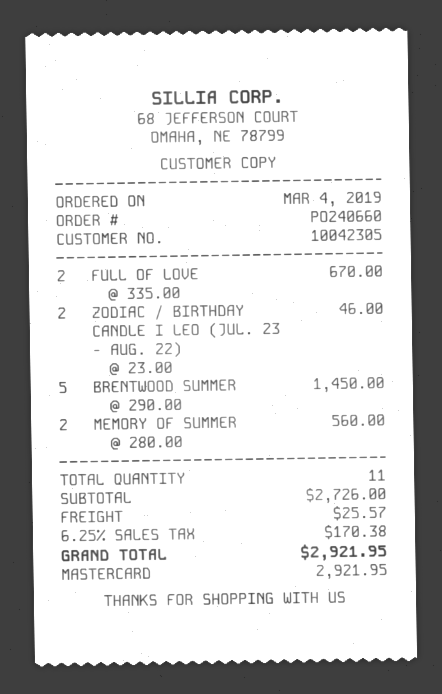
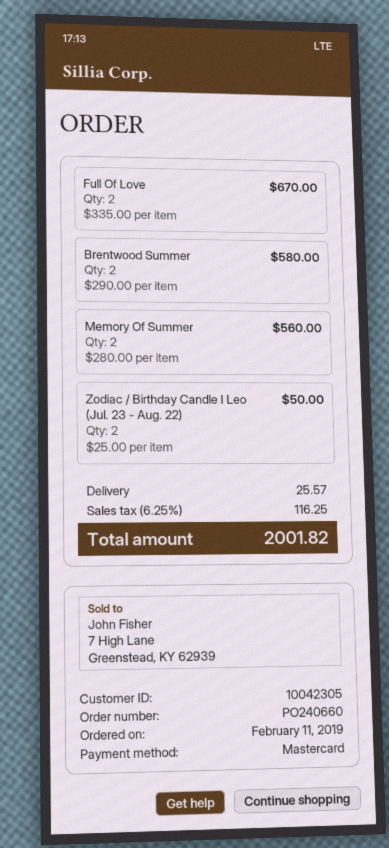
order date: 2019-03-04 -> 2019-02-11
ZODIAC / BIRTHDAY CANDLE I LEO (JUL. 23 - AUG. 22): 2 x 23.00 = 46.00 -> 2 x 25.00 = 50.00
BRENTWOOD SUMMER: 5 x 290.00 = 1450.00 -> 2 x 290.00 = 580.00
tax: 6.25% = 170.38 -> 6.25% = 116.25
total: 2921.95 -> 2001.82

